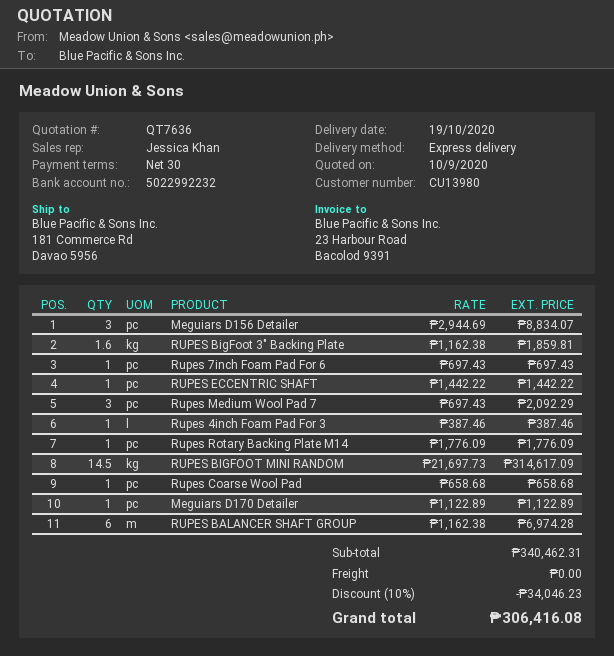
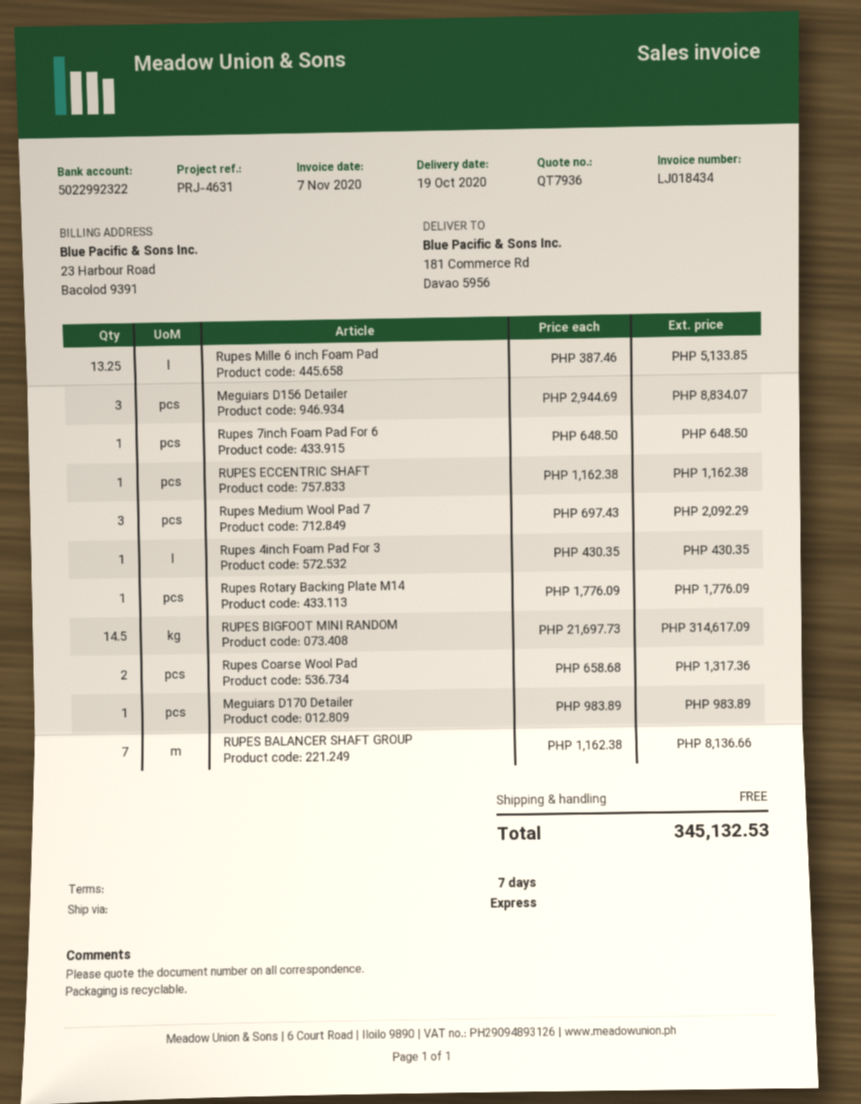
quote number: QT7636 -> QT7936
payment terms: 30 days -> 7 days
bank account: 5022992232 -> 5022992322
RUPES BigFoot 3" Backing Plate: 1.6 x 1162.38 = 1859.81 -> none
Rupes 7inch Foam Pad For 6: 1 x 697.43 = 697.43 -> 1 x 648.50 = 648.50
RUPES ECCENTRIC SHAFT: 1 x 1442.22 = 1442.22 -> 1 x 1162.38 = 1162.38
Rupes 4inch Foam Pad For 3: 1 x 387.46 = 387.46 -> 1 x 430.35 = 430.35
Rupes Coarse Wool Pad: 1 x 658.68 = 658.68 -> 2 x 658.68 = 1317.36
Meguiars D170 Detailer: 1 x 1122.89 = 1122.89 -> 1 x 983.89 = 983.89
RUPES BALANCER SHAFT GROUP: 6 x 1162.38 = 6974.28 -> 7 x 1162.38 = 8136.66
Rupes Mille 6 inch Foam Pad: none -> 13.25 x 387.46 = 5133.85
discount: 10% = 34046.23 -> none
total: 306416.08 -> 345132.53

